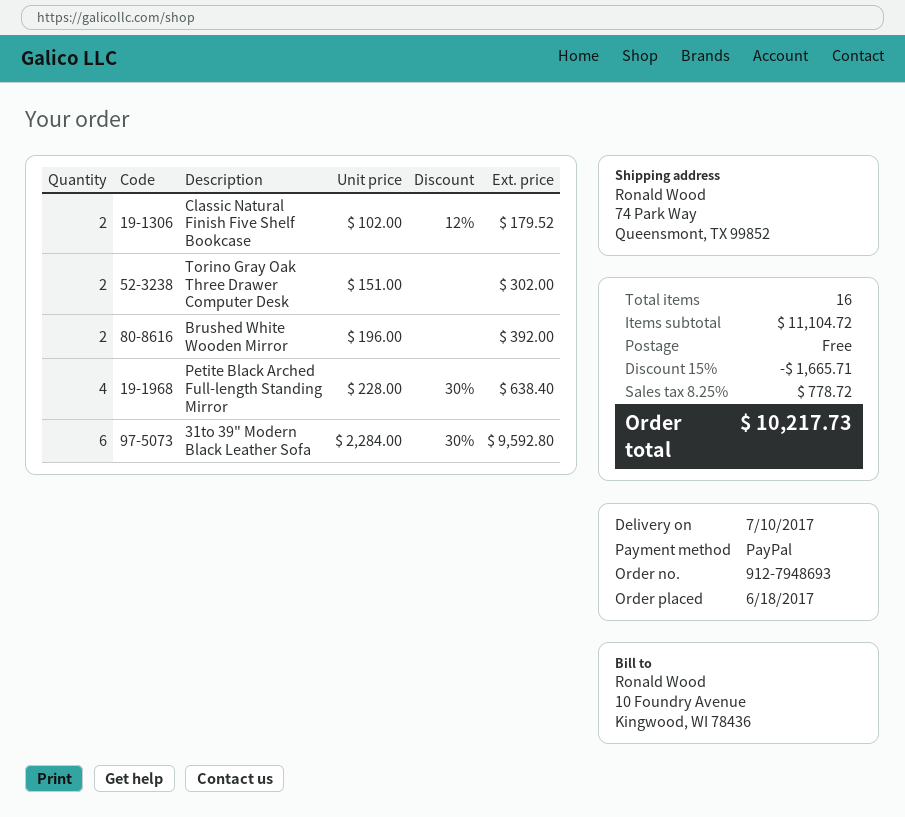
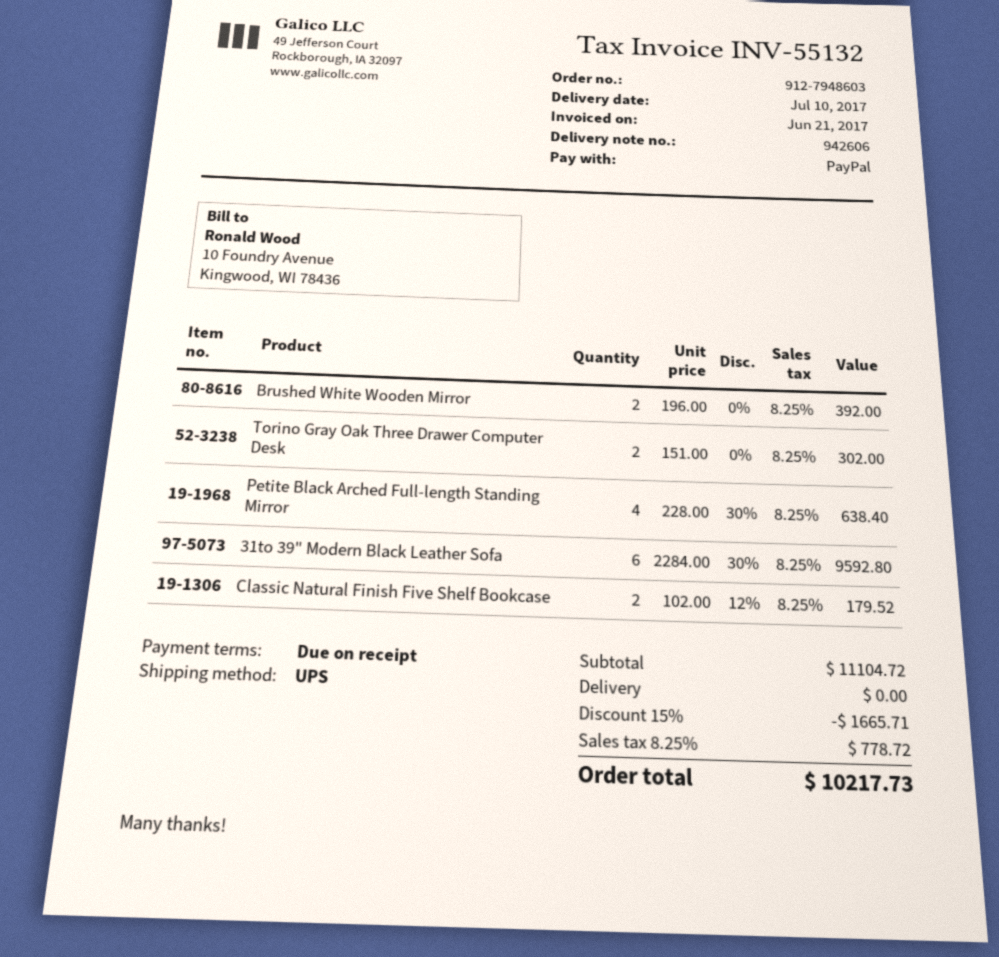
order number: 912-7948693 -> 912-7948603

